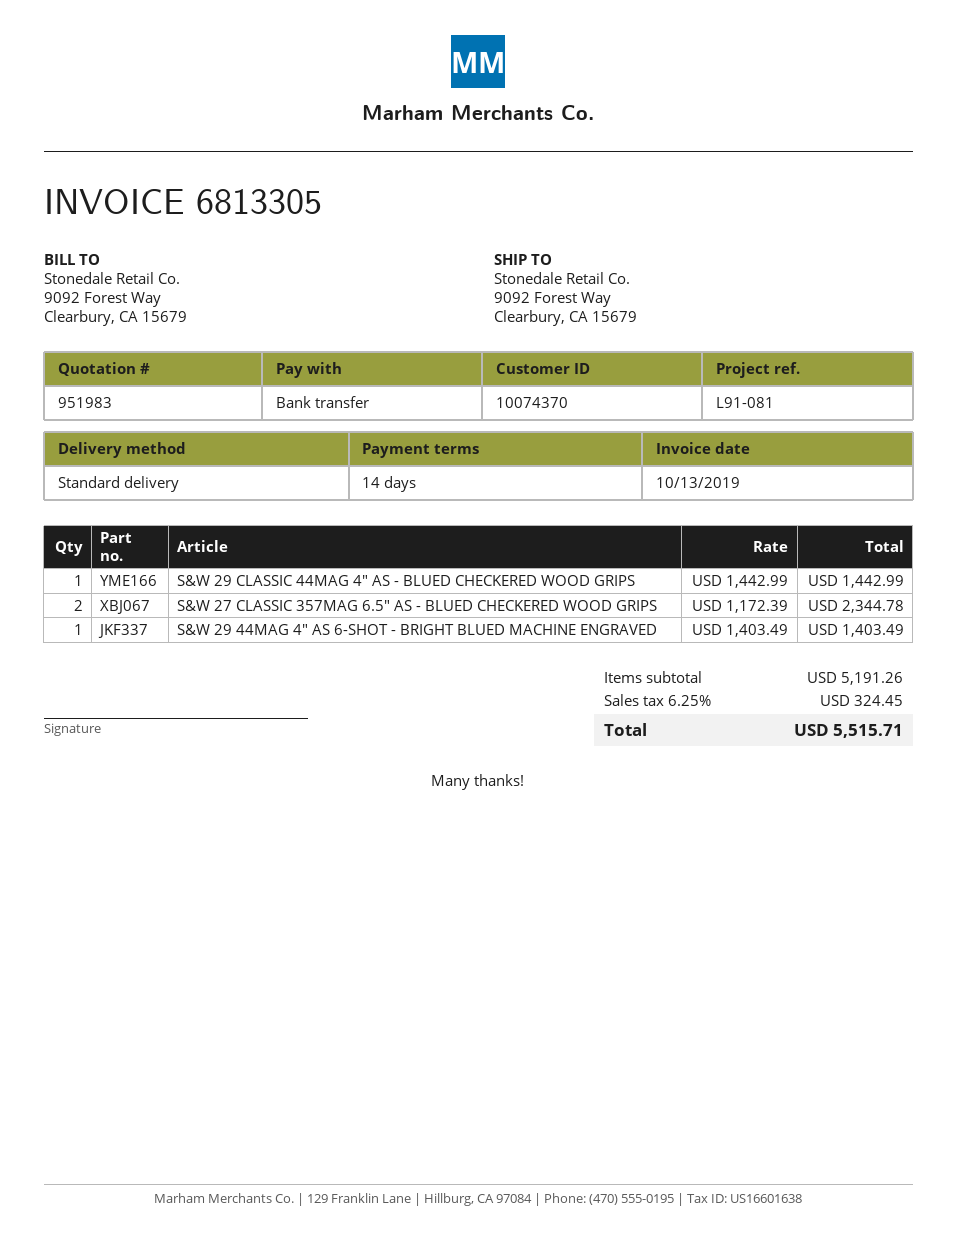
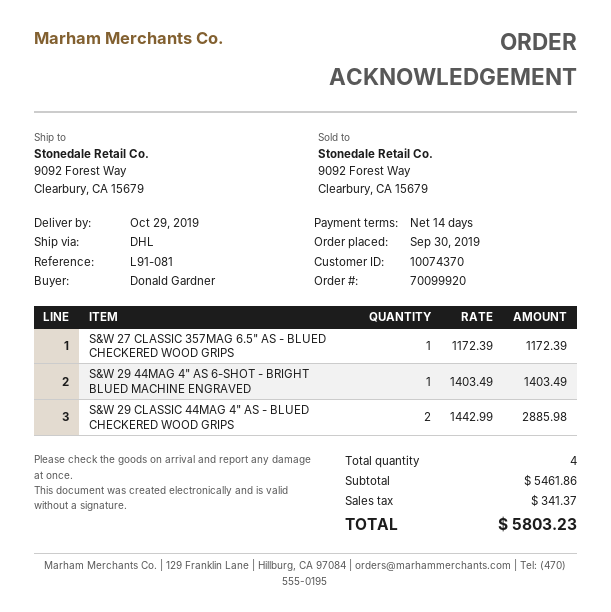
shipping method: standard -> DHL
S&W 29 CLASSIC 44MAG 4" AS - BLUED CHECKERED WOOD GRIPS: 1 x 1442.99 = 1442.99 -> 2 x 1442.99 = 2885.98
S&W 27 CLASSIC 357MAG 6.5" AS - BLUED CHECKERED WOOD GRIPS: 2 x 1172.39 = 2344.78 -> 1 x 1172.39 = 1172.39
subtotal: 5191.26 -> 5461.86
tax: 324.45 -> 341.37
total: 5515.71 -> 5803.23

